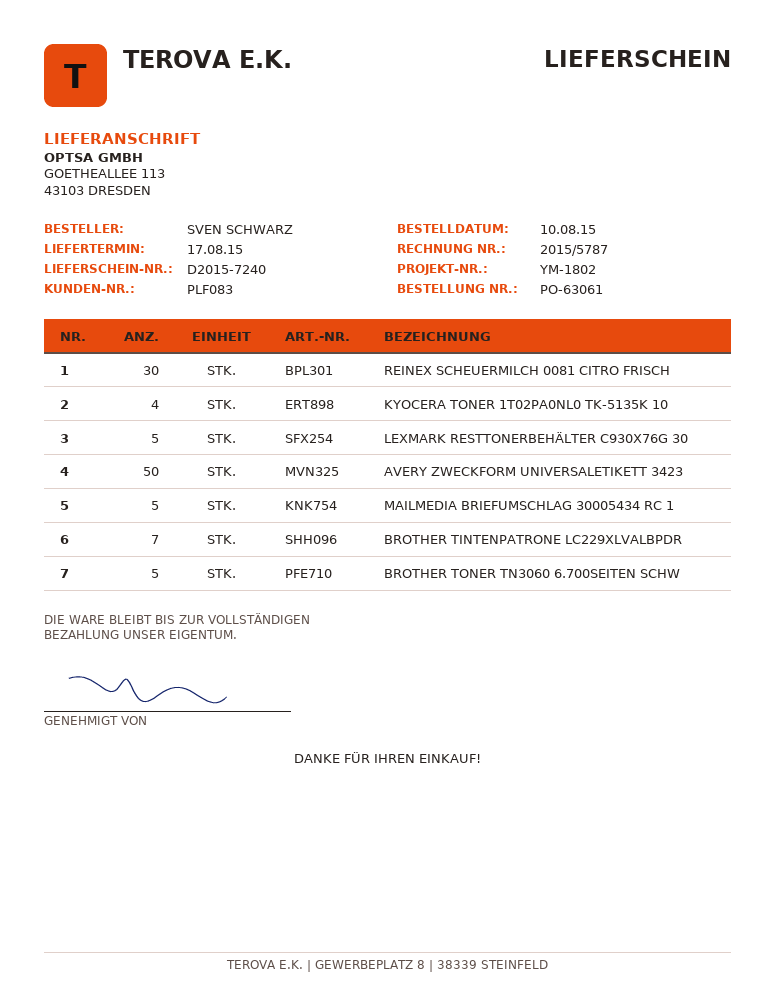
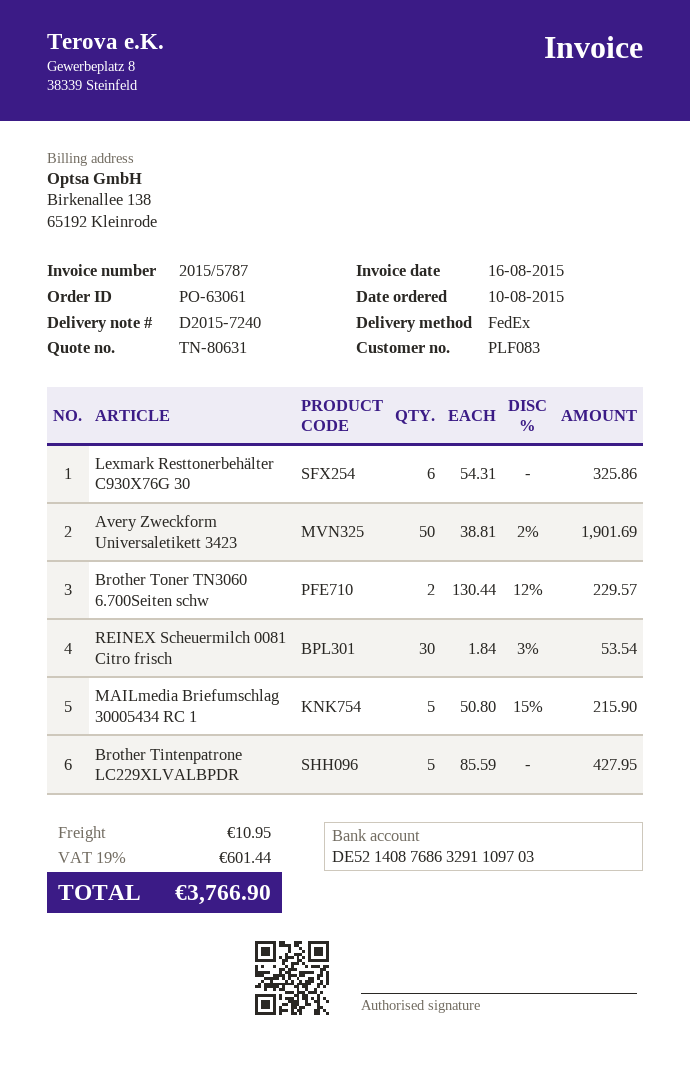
KYOCERA TONER 1T02PA0NL0 TK-5135K 10: 4 -> none
LEXMARK RESTTONERBEHÄLTER C930X76G 30: 5 -> 6
BROTHER TINTENPATRONE LC229XLVALBPDR: 7 -> 5
BROTHER TONER TN3060 6.700SEITEN SCHW: 5 -> 2

